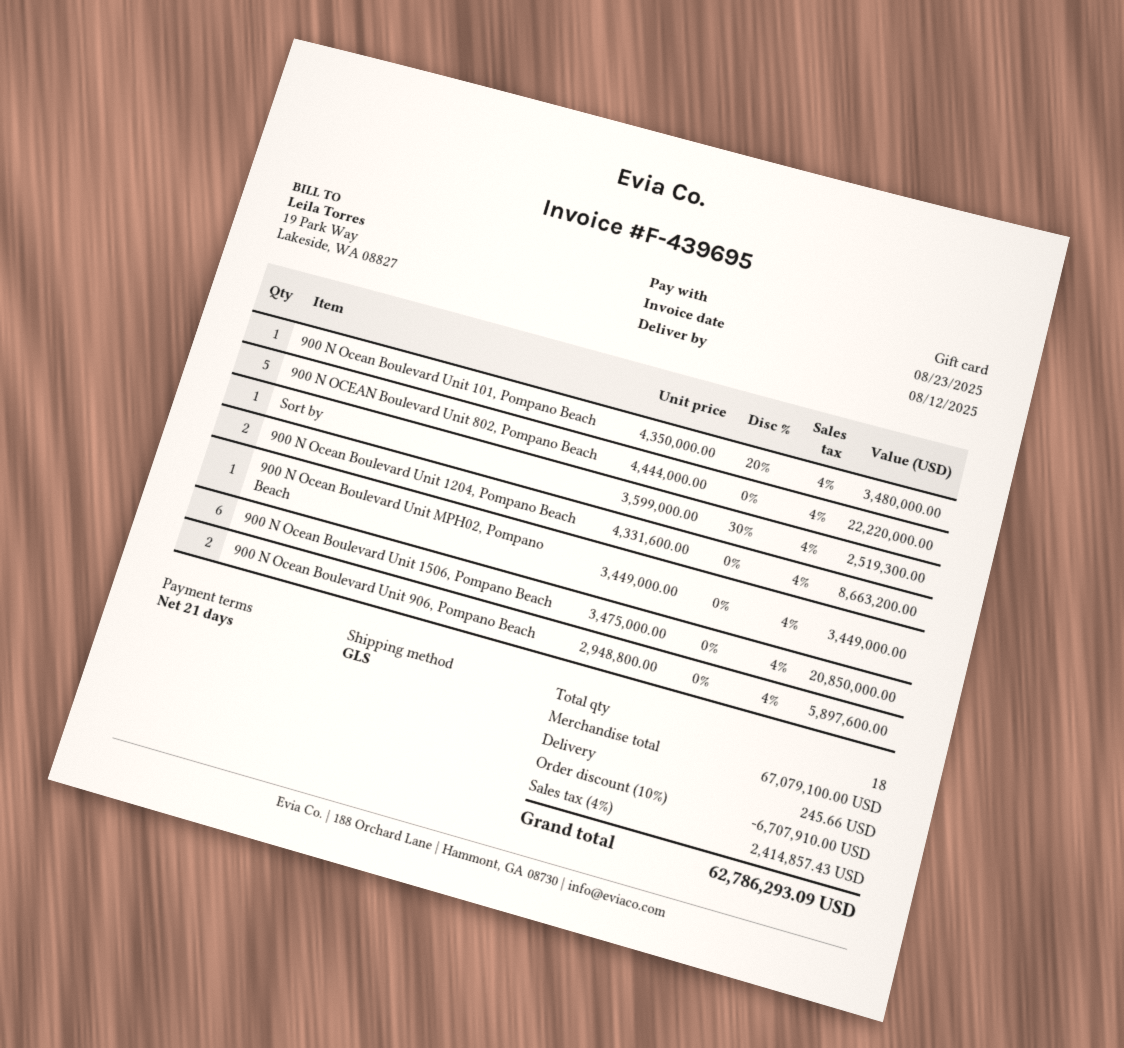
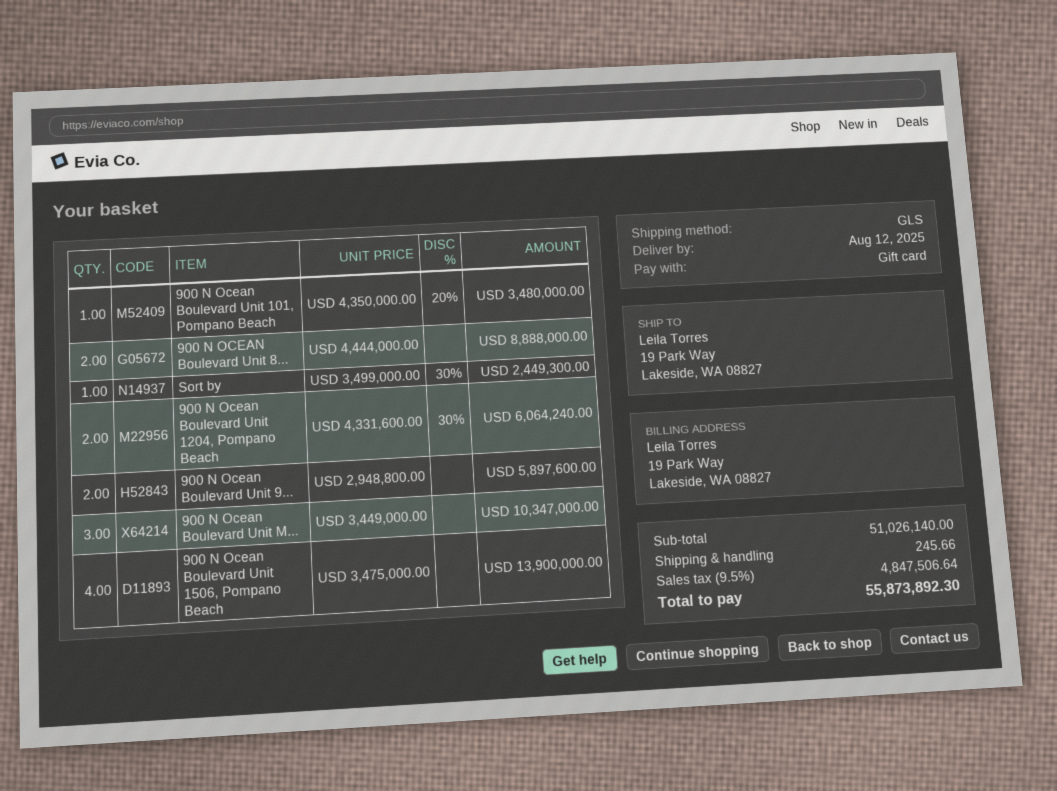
900 N OCEAN Boulevard Unit 802, Pompano Beach: 5 x 4444000.00 = 22220000.00 -> 2 x 4444000.00 = 8888000.00
Sort by: 1 x 3599000.00 - 30% = 2519300.00 -> 1 x 3499000.00 - 30% = 2449300.00
900 N Ocean Boulevard Unit 1204, Pompano Beach: 2 x 4331600.00 = 8663200.00 -> 2 x 4331600.00 - 30% = 6064240.00
900 N Ocean Boulevard Unit MPH02, Pompano Beach: 1 x 3449000.00 = 3449000.00 -> 3 x 3449000.00 = 10347000.00
900 N Ocean Boulevard Unit 1506, Pompano Beach: 6 x 3475000.00 = 20850000.00 -> 4 x 3475000.00 = 13900000.00
subtotal: 67079100.00 -> 51026140.00
discount: 10% = 6707910.00 -> none
tax: 4% = 2414857.43 -> 9.5% = 4847506.64
total: 62786293.09 -> 55873892.30

